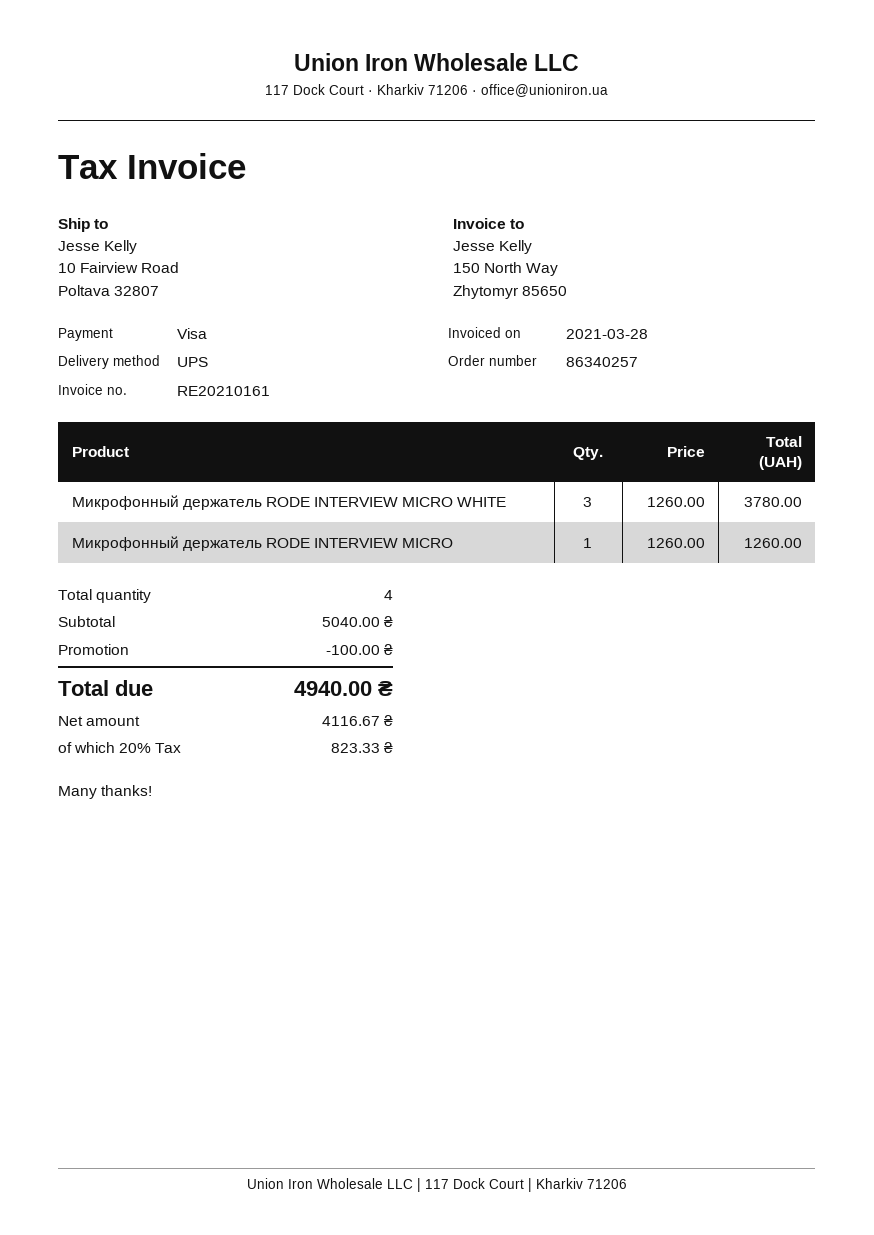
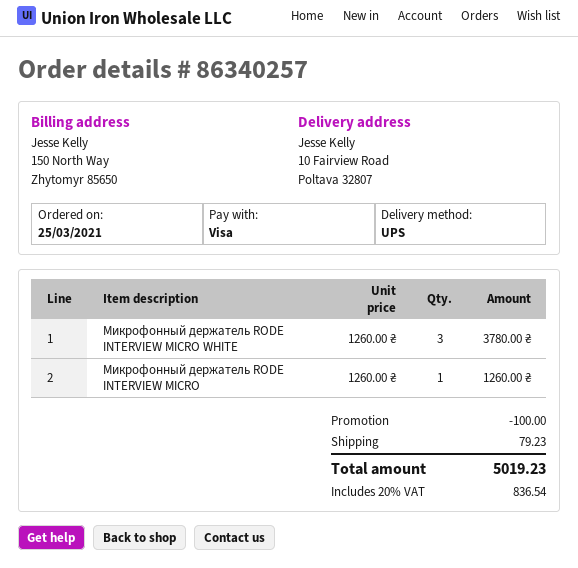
shipping: none -> 79.23
tax: 20% = 823.33 -> 20% = 836.54
total: 4940.00 -> 5019.23

